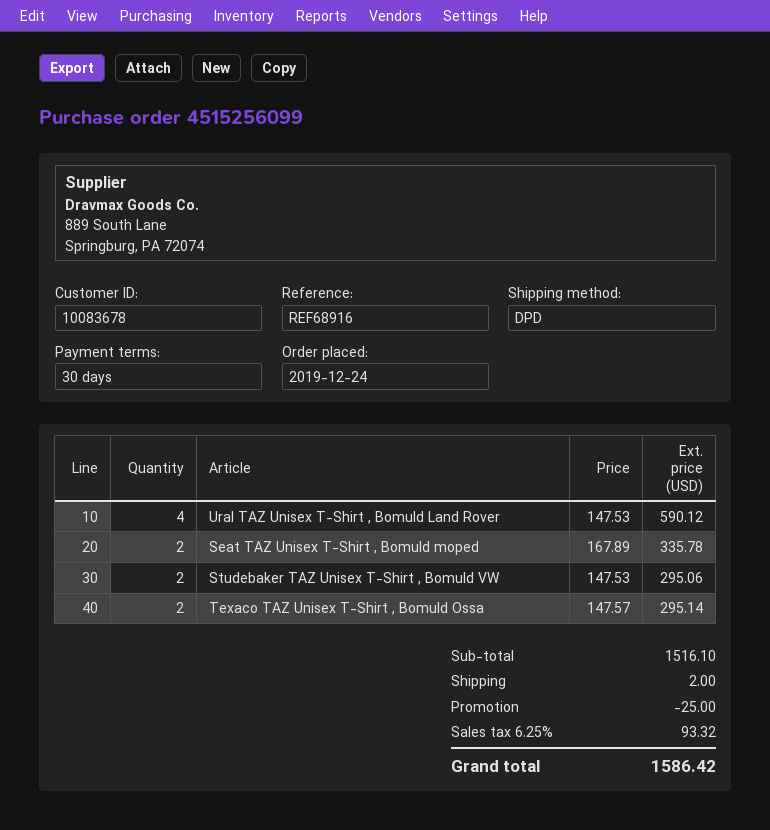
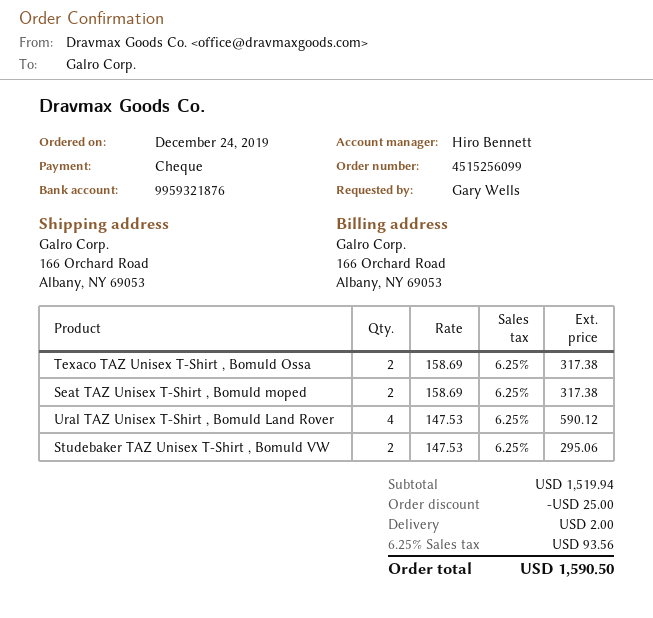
Seat TAZ Unisex T-Shirt , Bomuld moped: 2 x 167.89 = 335.78 -> 2 x 158.69 = 317.38
Texaco TAZ Unisex T-Shirt , Bomuld Ossa: 2 x 147.57 = 295.14 -> 2 x 158.69 = 317.38
subtotal: 1516.10 -> 1519.94
tax: 6.25% = 93.32 -> 6.25% = 93.56
total: 1586.42 -> 1590.50

